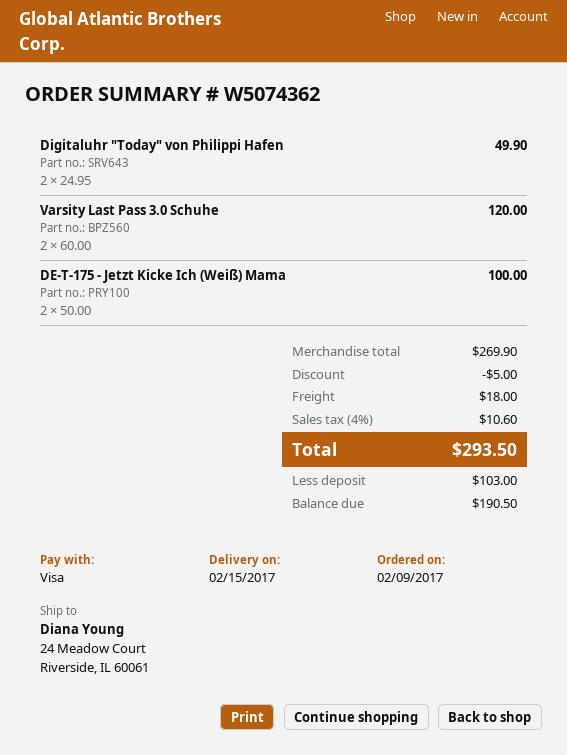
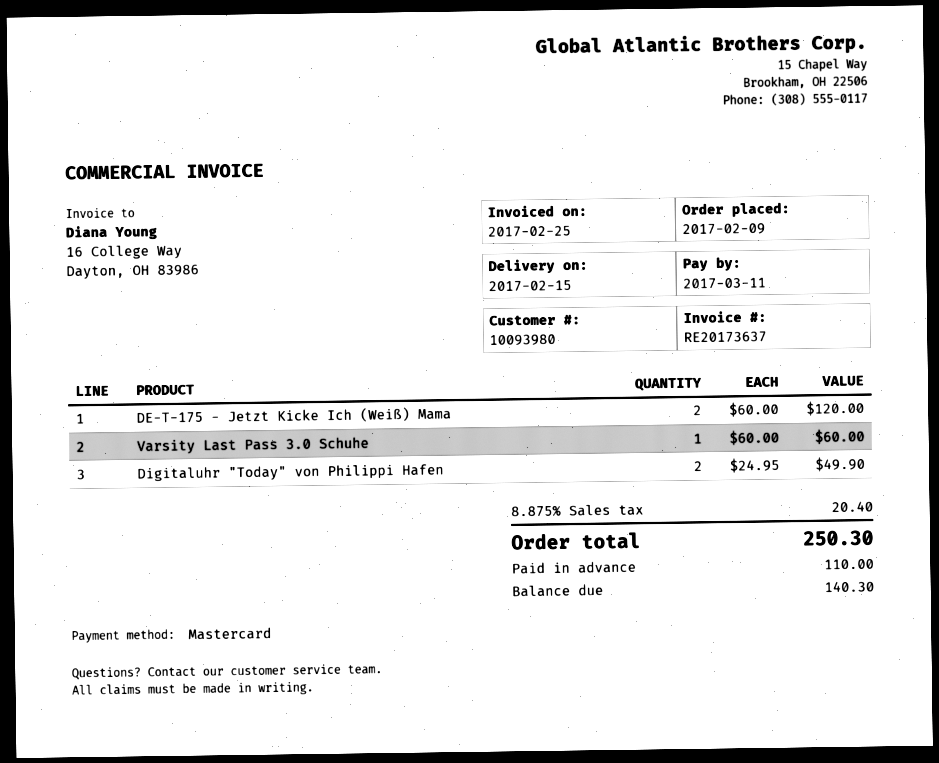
payment method: Visa -> Mastercard
Varsity Last Pass 3.0 Schuhe: 2 x 60.00 = 120.00 -> 1 x 60.00 = 60.00
DE-T-175 - Jetzt Kicke Ich (Weiß) Mama: 2 x 50.00 = 100.00 -> 2 x 60.00 = 120.00
discount: 5.00 -> none
shipping: 18.00 -> none
tax: 4% = 10.60 -> 8.875% = 20.40
total: 293.50 -> 250.30
deposit: 103.00 -> 110.00
balance: 190.50 -> 140.30

